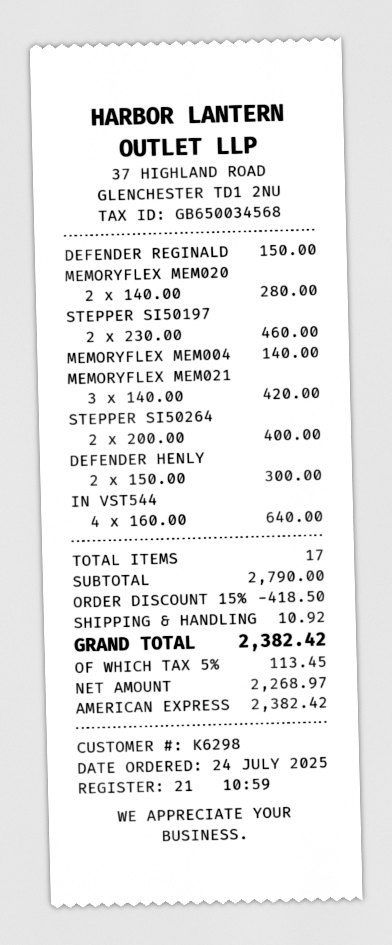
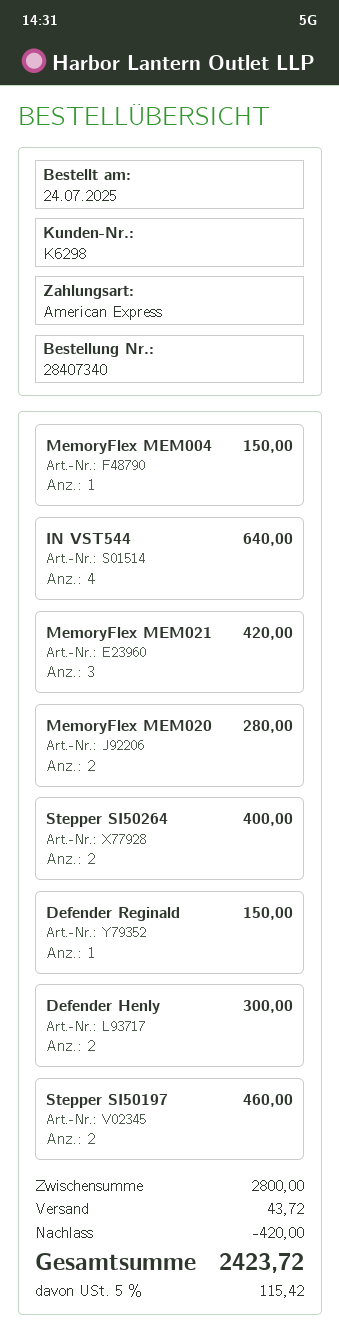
MEMORYFLEX MEM004: 1 for 140.00 -> 1 for 150.00
subtotal: 2790.00 -> 2800.00
discount: 418.50 -> 420.00
shipping: 10.92 -> 43.72
tax: 5% = 113.45 -> 5% = 115.42
total: 2382.42 -> 2423.72

